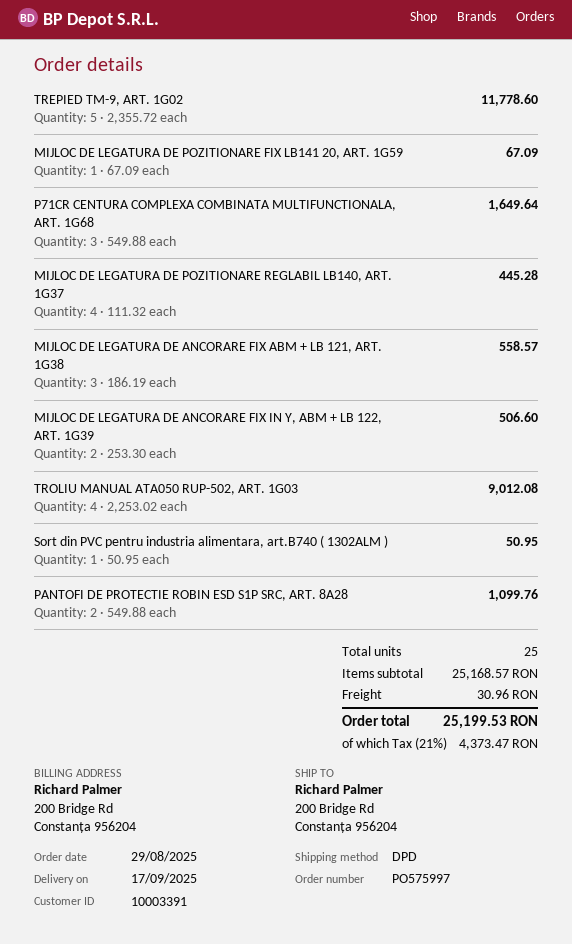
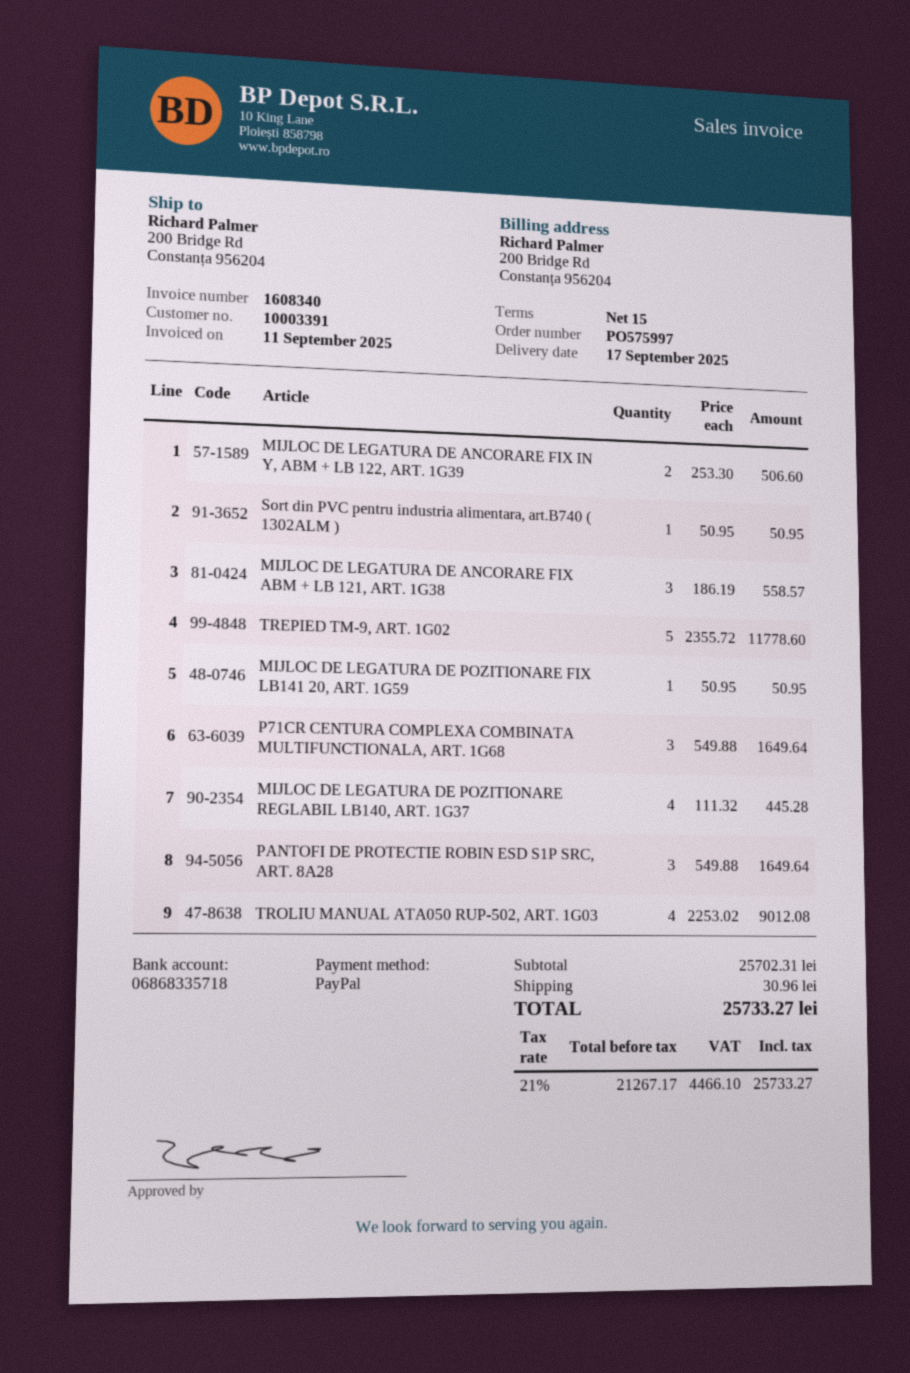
MIJLOC DE LEGATURA DE POZITIONARE FIX LB141 20, ART. 1G59: 1 x 67.09 = 67.09 -> 1 x 50.95 = 50.95
PANTOFI DE PROTECTIE ROBIN ESD S1P SRC, ART. 8A28: 2 x 549.88 = 1099.76 -> 3 x 549.88 = 1649.64
subtotal: 25168.57 -> 25702.31
tax: 21% = 4373.47 -> 21% = 4466.10
total: 25199.53 -> 25733.27

